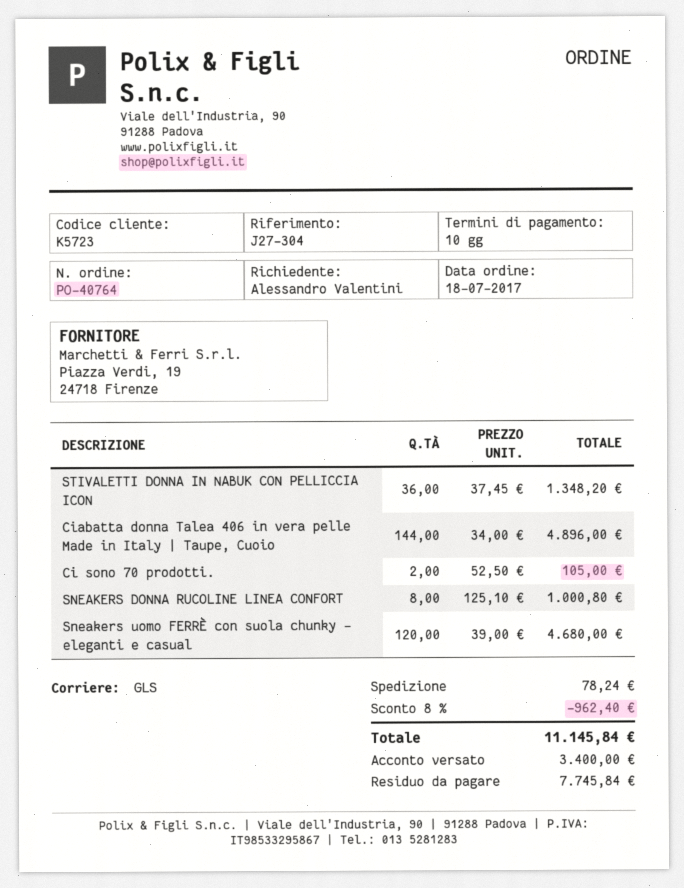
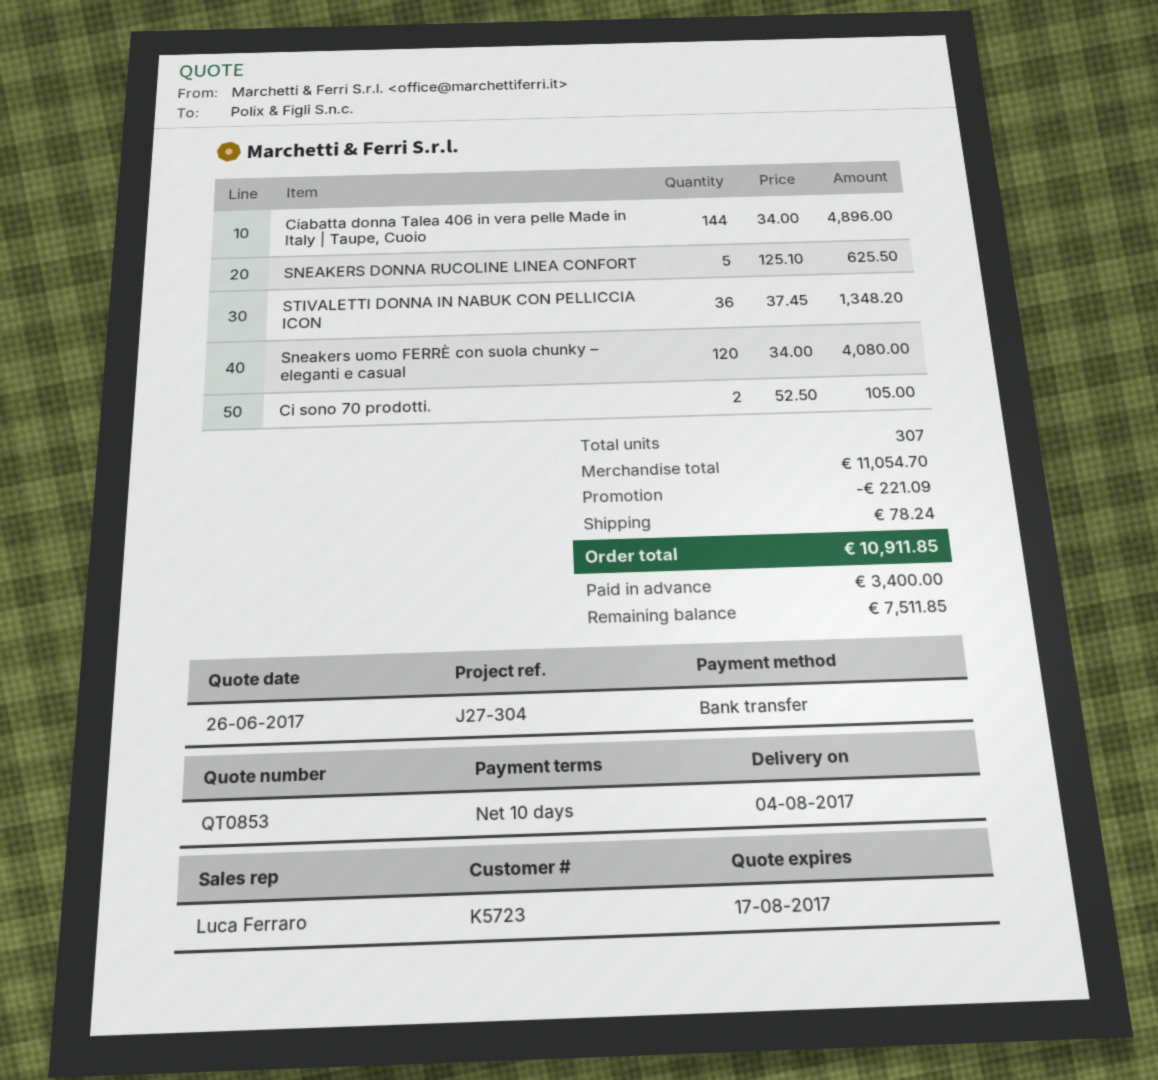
SNEAKERS DONNA RUCOLINE LINEA CONFORT: 8 x 125.10 = 1000.80 -> 5 x 125.10 = 625.50
Sneakers uomo FERRÈ con suola chunky – eleganti e casual: 120 x 39.00 = 4680.00 -> 120 x 34.00 = 4080.00
discount: 962.40 -> 221.09
total: 11145.84 -> 10911.85
balance: 7745.84 -> 7511.85

